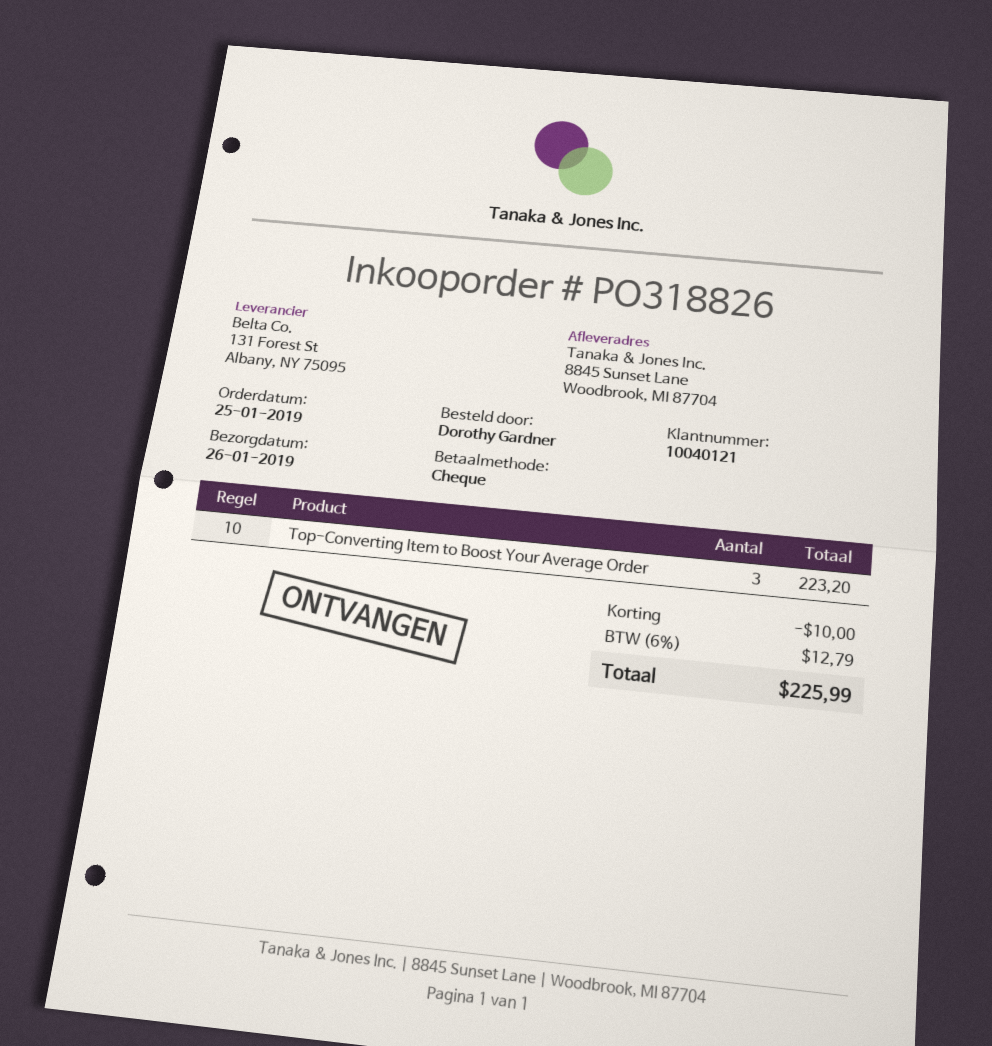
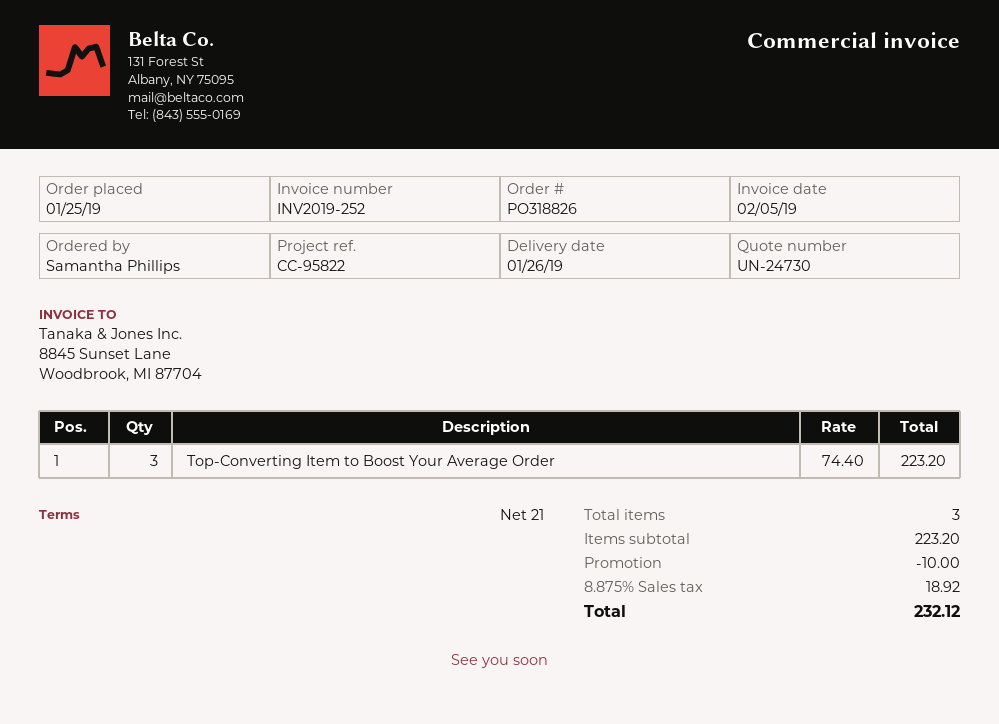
ordered by: Dorothy Gardner -> Samantha Phillips
tax: 6% = 12.79 -> 8.875% = 18.92
total: 225.99 -> 232.12

